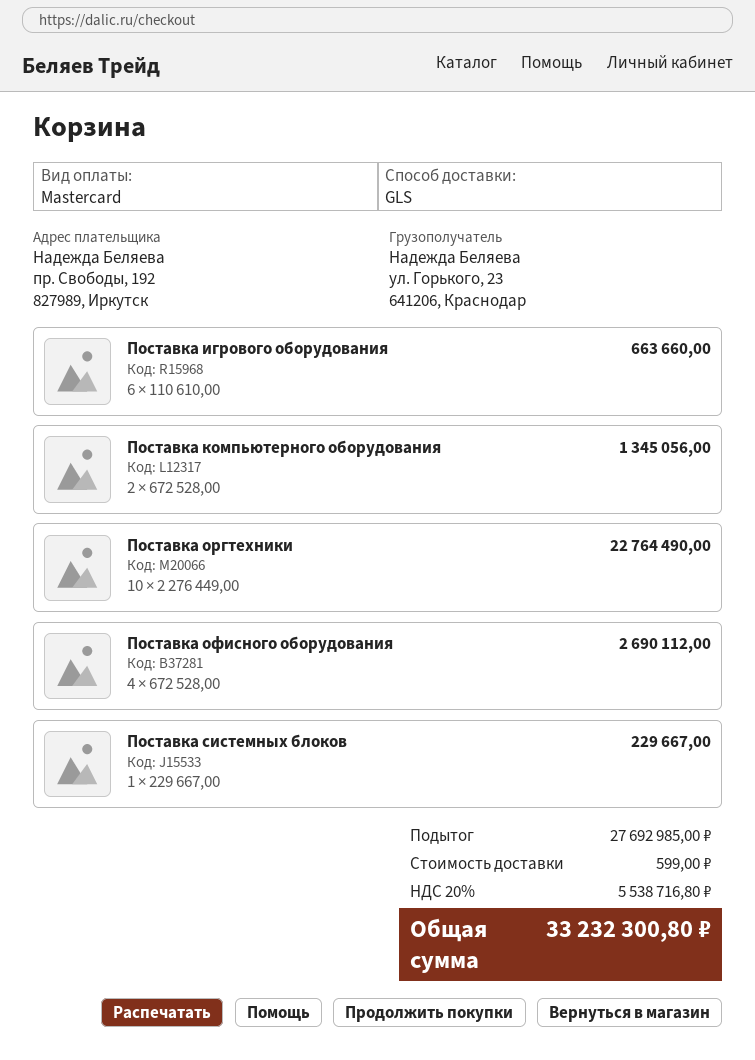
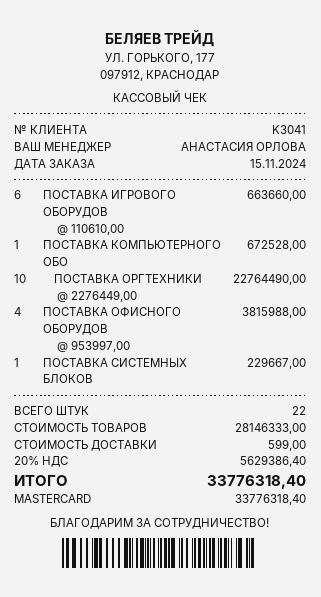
Поставка компьютерного оборудования: 2 x 672528.00 = 1345056.00 -> 1 x 672528.00 = 672528.00
Поставка офисного оборудования: 4 x 672528.00 = 2690112.00 -> 4 x 953997.00 = 3815988.00
subtotal: 27692985.00 -> 28146333.00
tax: 20% = 5538716.80 -> 20% = 5629386.40
total: 33232300.80 -> 33776318.40

